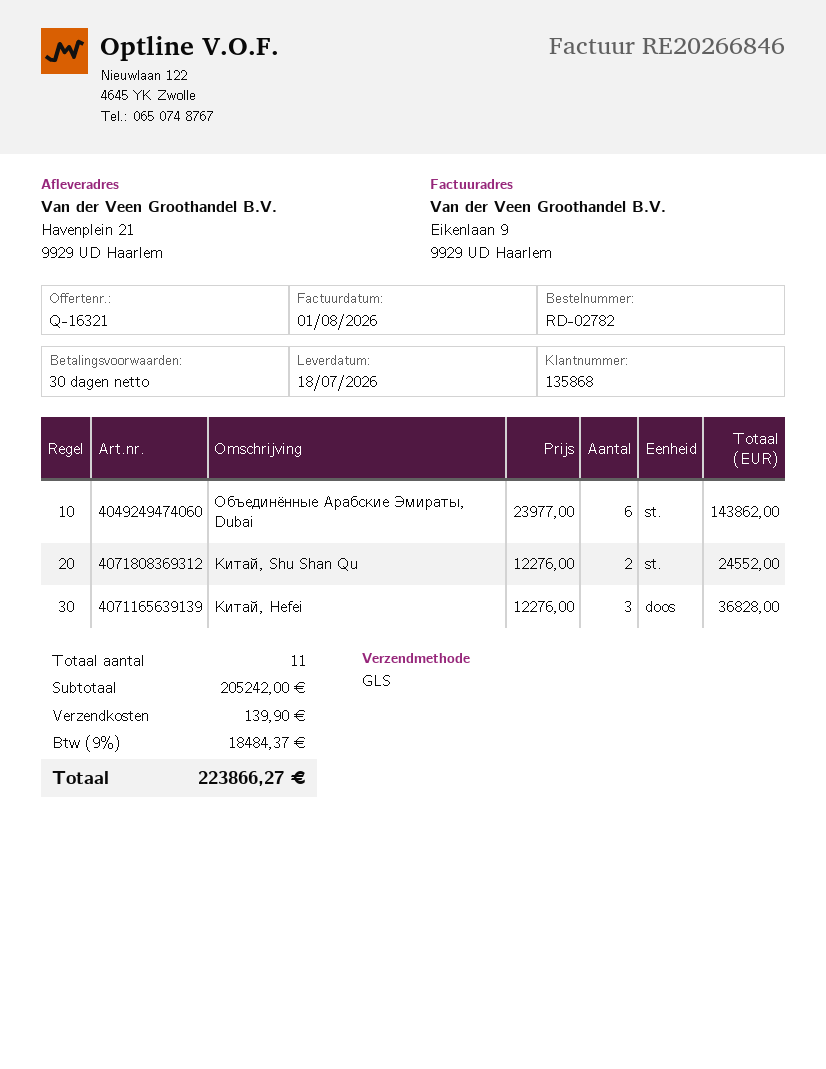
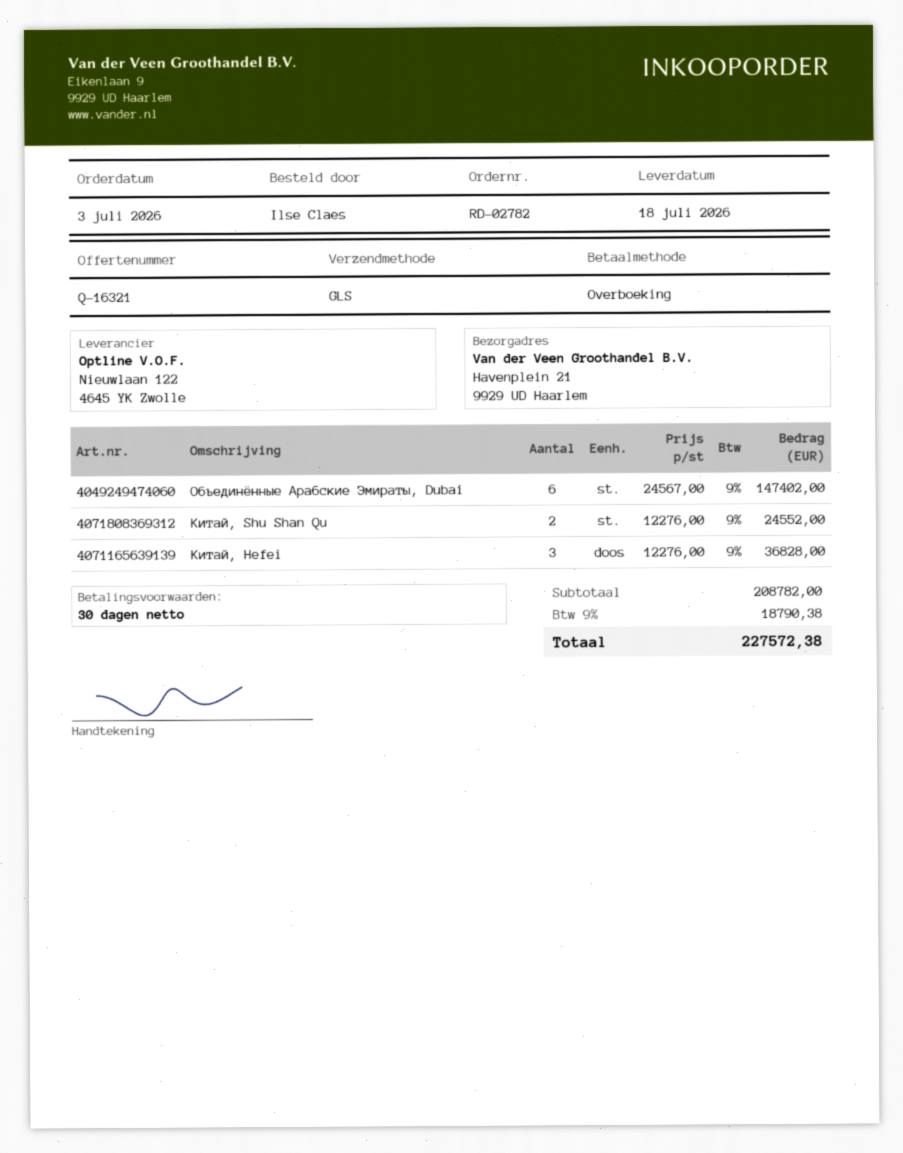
Объединённые Арабские Эмираты, Dubai: 6 x 23977.00 = 143862.00 -> 6 x 24567.00 = 147402.00
subtotal: 205242.00 -> 208782.00
shipping: 139.90 -> none
tax: 9% = 18484.37 -> 9% = 18790.38
total: 223866.27 -> 227572.38

